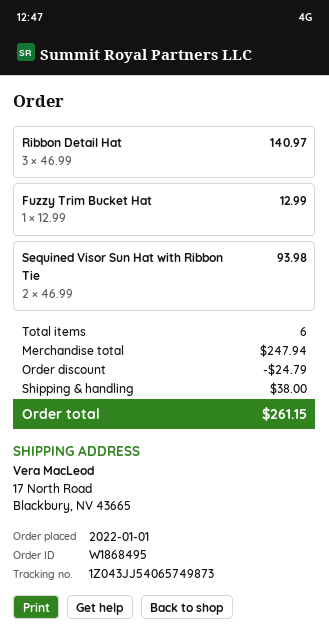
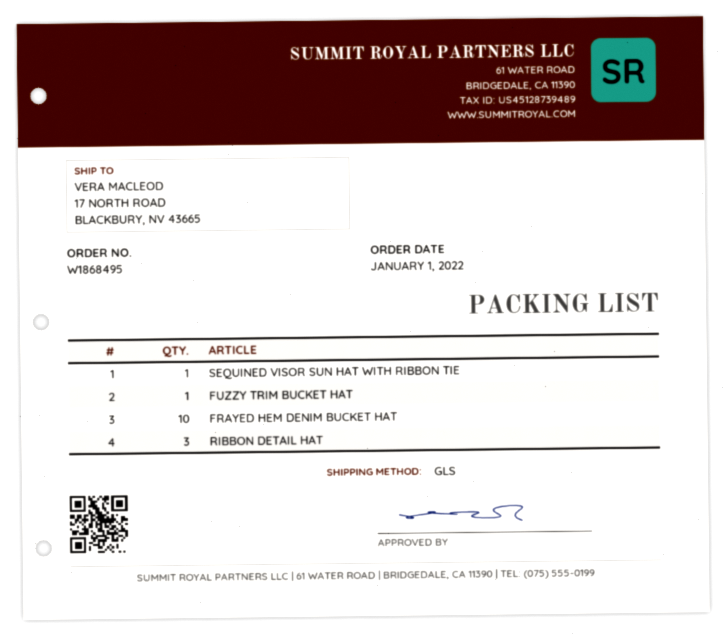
Sequined Visor Sun Hat with Ribbon Tie: 2 -> 1
FRAYED HEM DENIM BUCKET HAT: none -> 10

